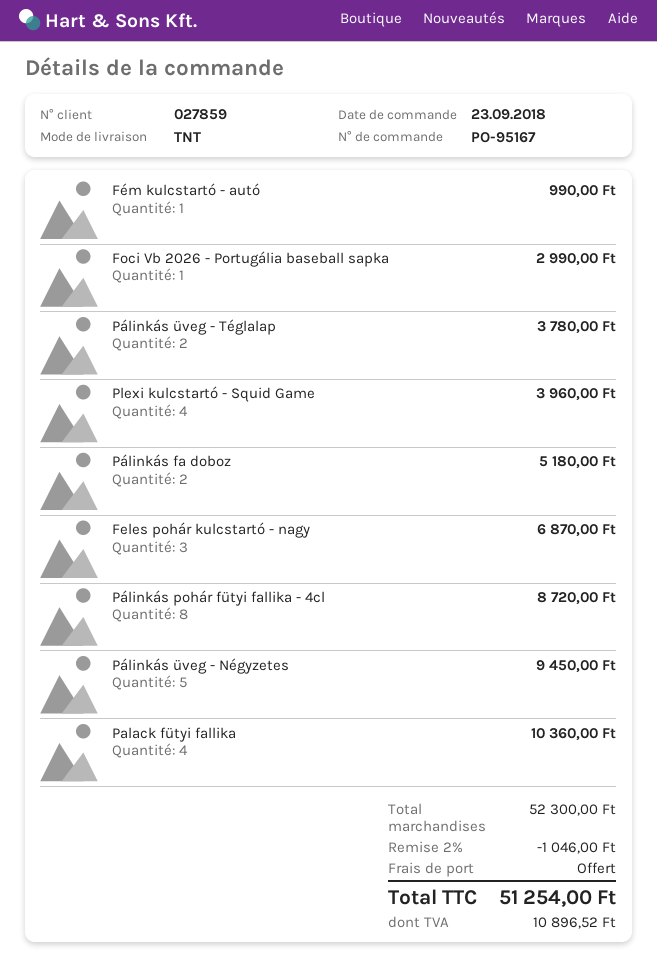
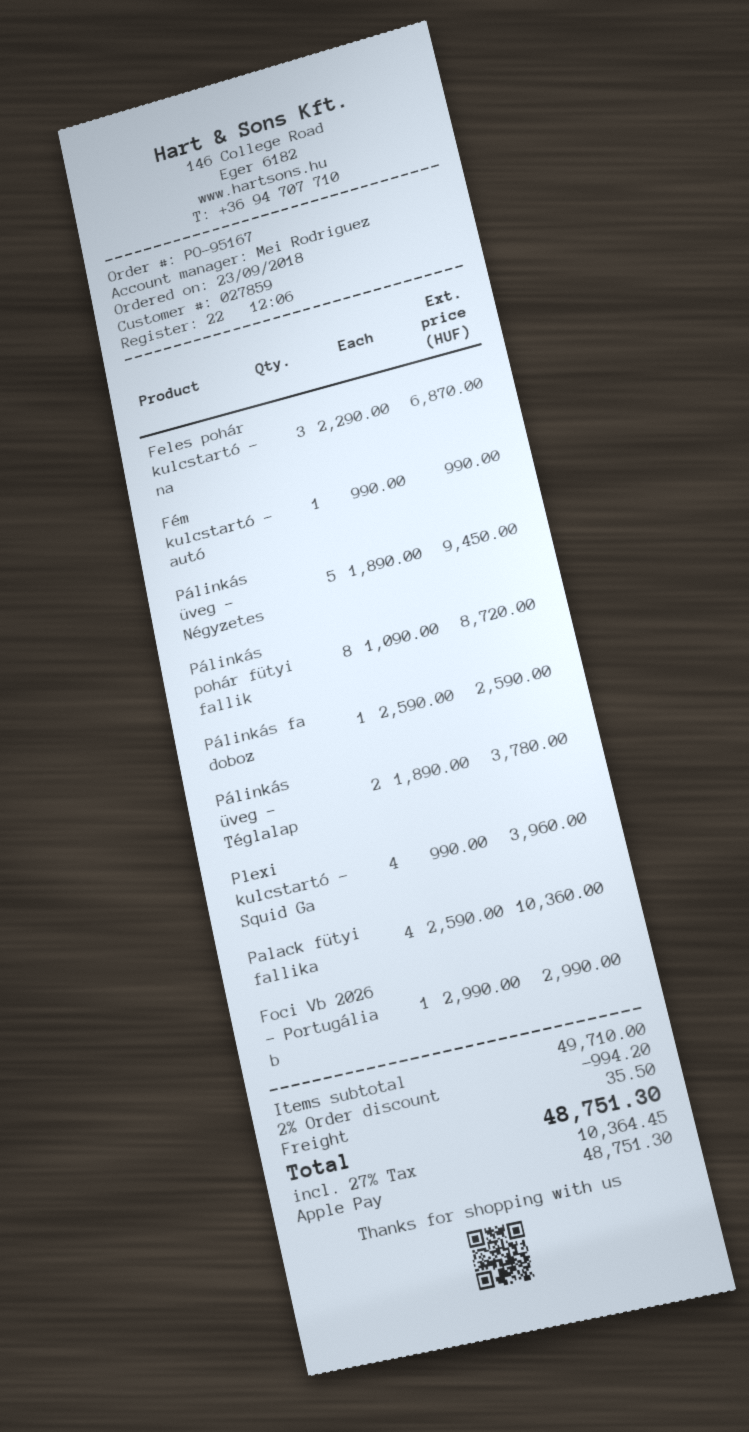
Pálinkás fa doboz: 2 for 5180.00 -> 1 for 2590.00
subtotal: 52300.00 -> 49710.00
discount: 2% = 1046.00 -> 2% = 994.20
shipping: 0.00 -> 35.50
tax: 10896.52 -> 10364.45
total: 51254.00 -> 48751.30

